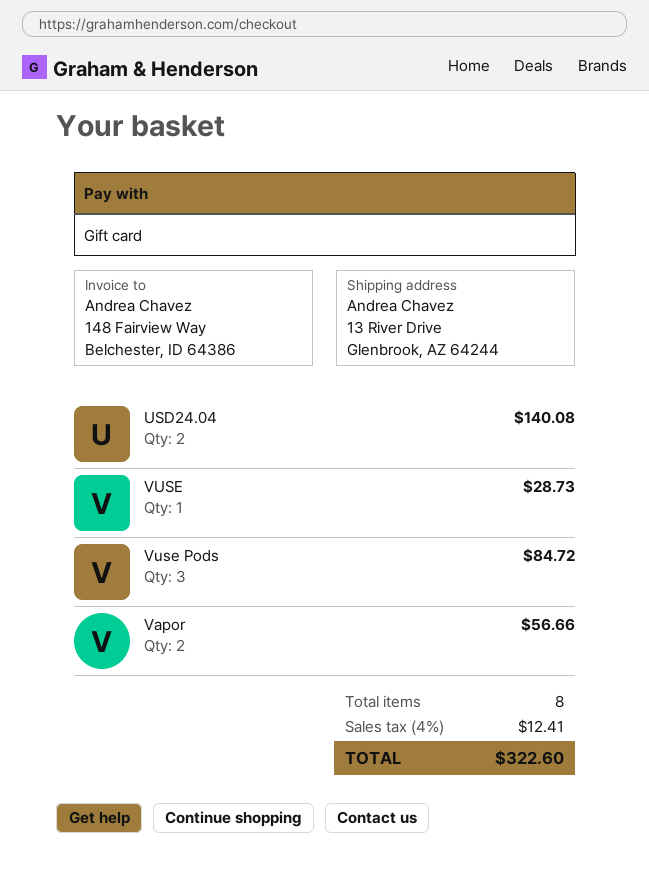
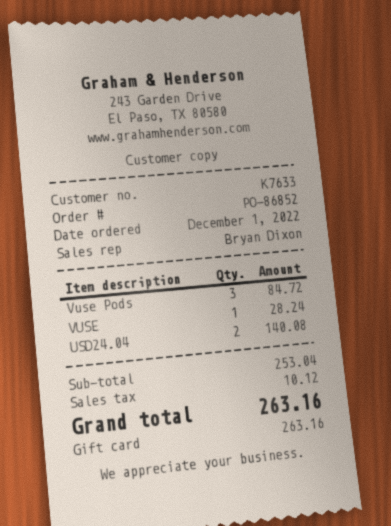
VUSE: 1 for 28.73 -> 1 for 28.24
Vapor: 2 for 56.66 -> none
tax: 12.41 -> 10.12
total: 322.60 -> 263.16

